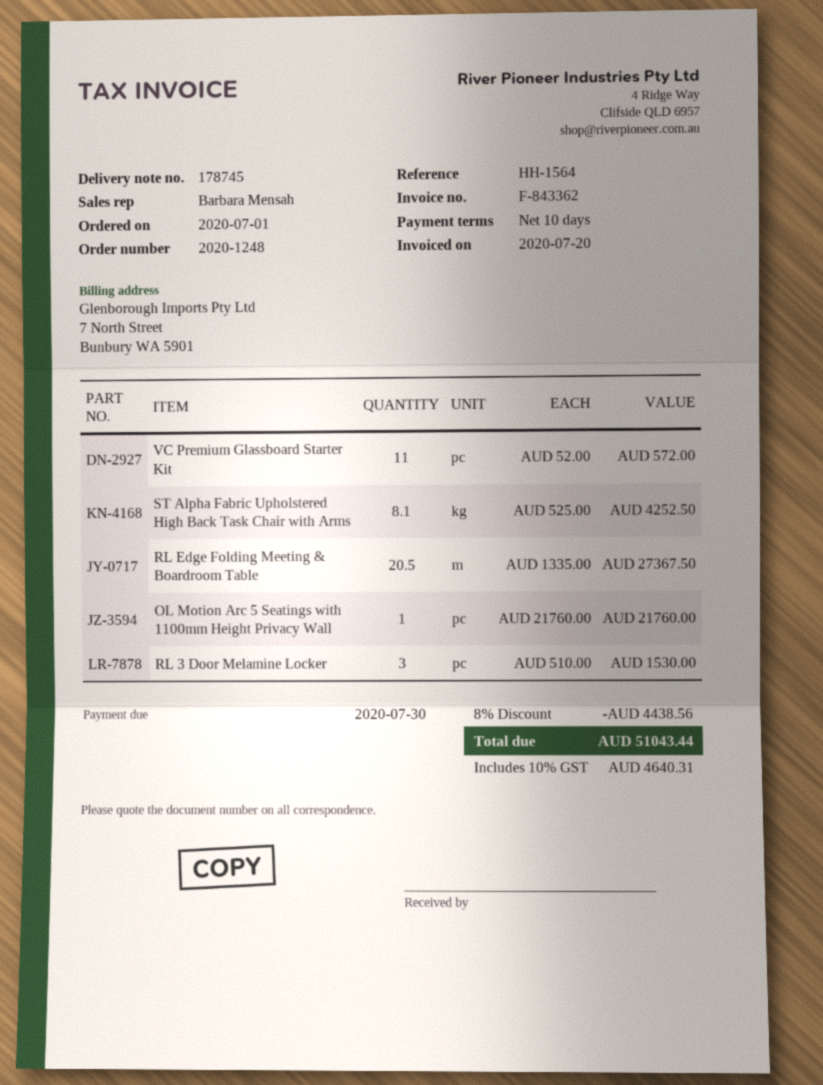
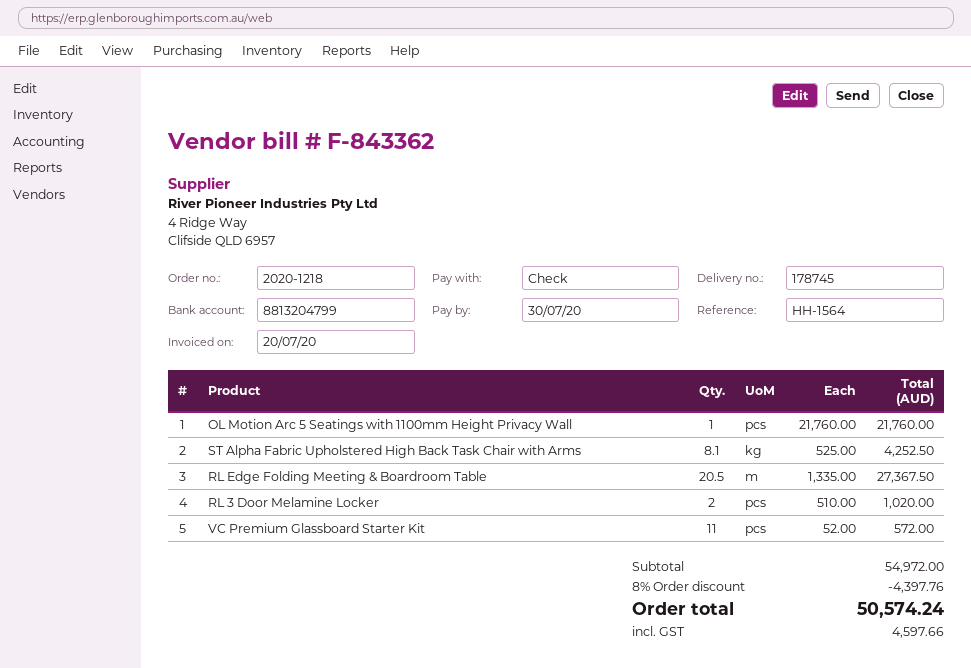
order number: 2020-1248 -> 2020-1218
RL 3 Door Melamine Locker: 3 x 510.00 = 1530.00 -> 2 x 510.00 = 1020.00
discount: 8% = 4438.56 -> 8% = 4397.76
tax: 4640.31 -> 4597.66
total: 51043.44 -> 50574.24

